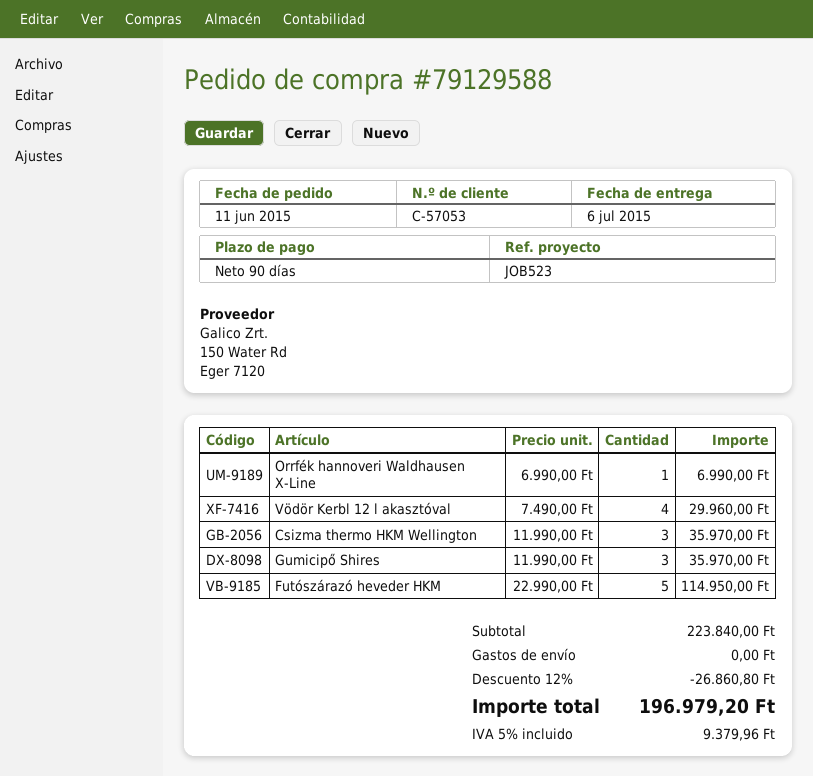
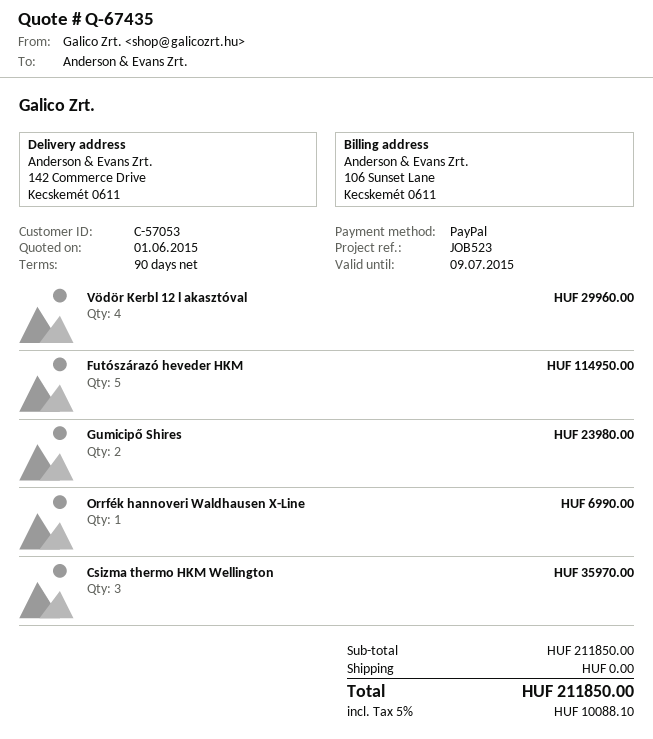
Gumicipő Shires: 3 for 35970.00 -> 2 for 23980.00
subtotal: 223840.00 -> 211850.00
discount: 12% = 26860.80 -> none
tax: 5% = 9379.96 -> 5% = 10088.10
total: 196979.20 -> 211850.00

